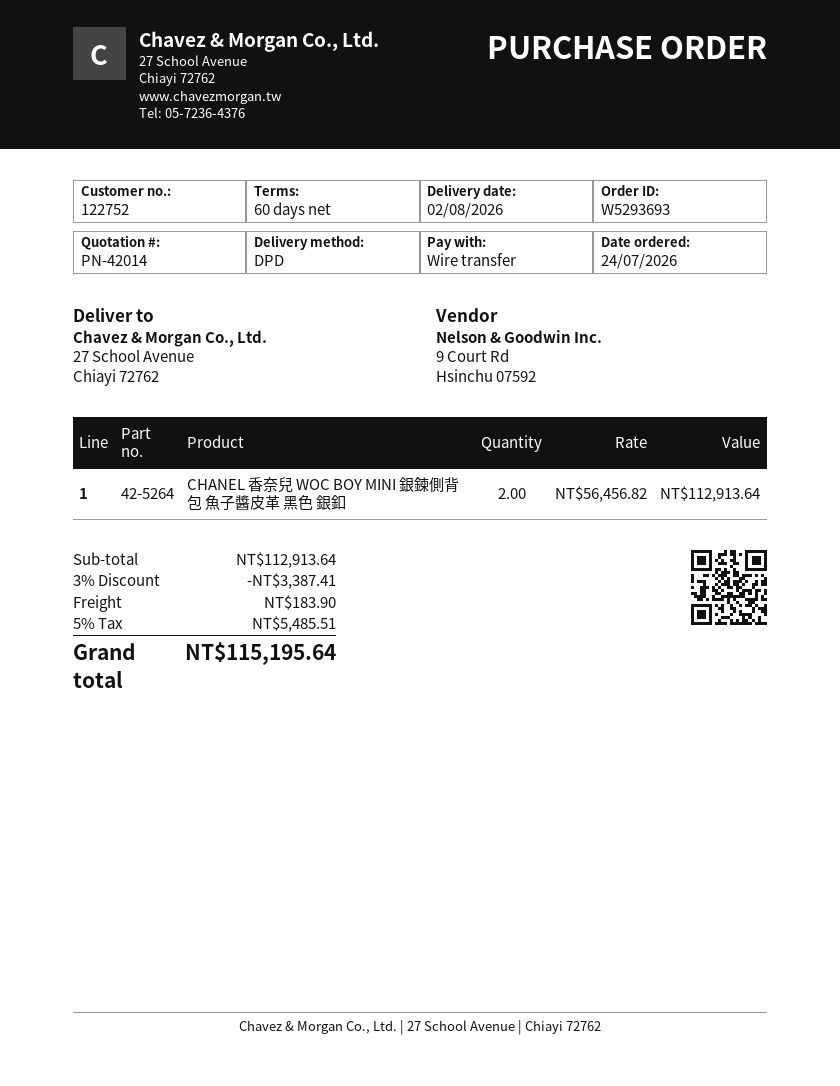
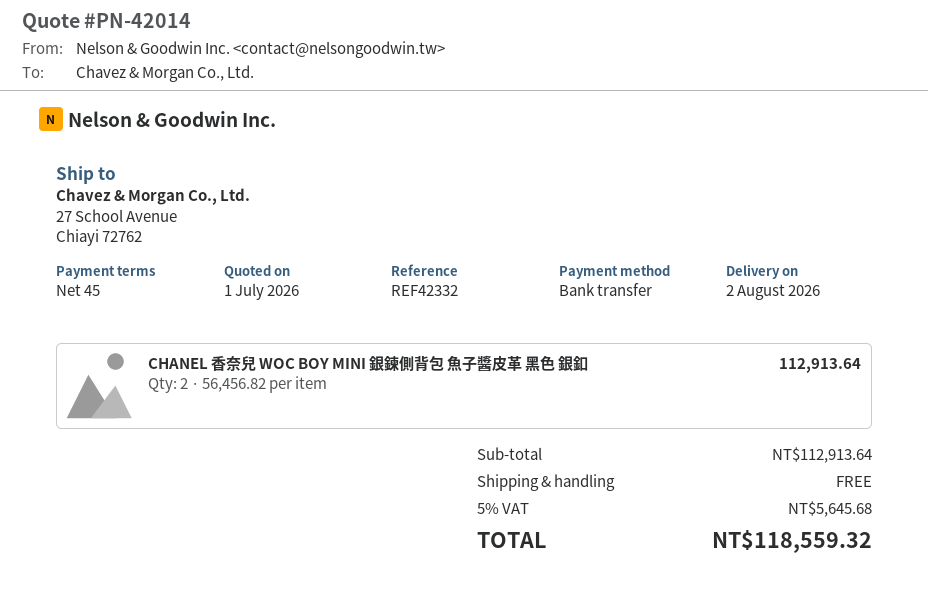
payment terms: 60 days -> 45 days
discount: 3% = 3387.41 -> none
shipping: 183.90 -> 0.00
tax: 5% = 5485.51 -> 5% = 5645.68
total: 115195.64 -> 118559.32

